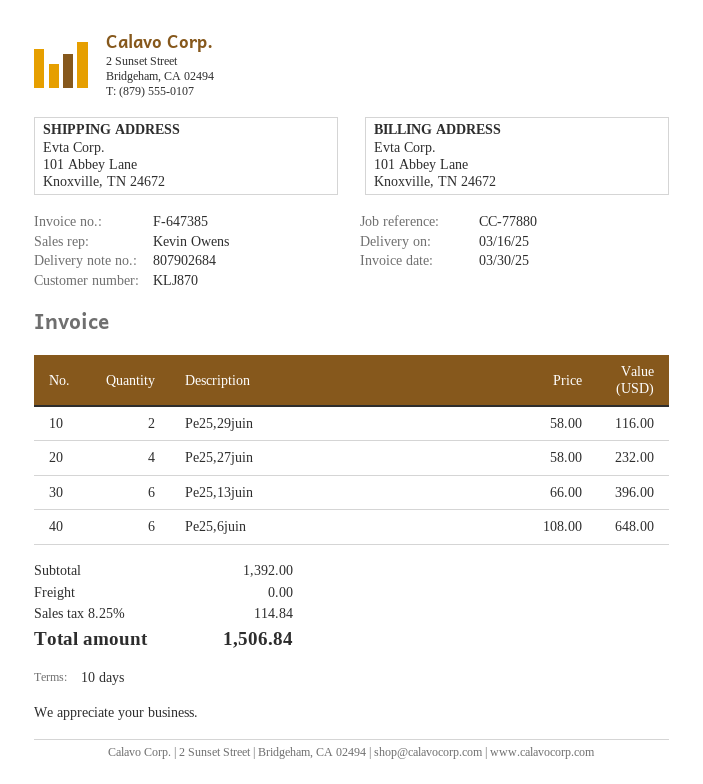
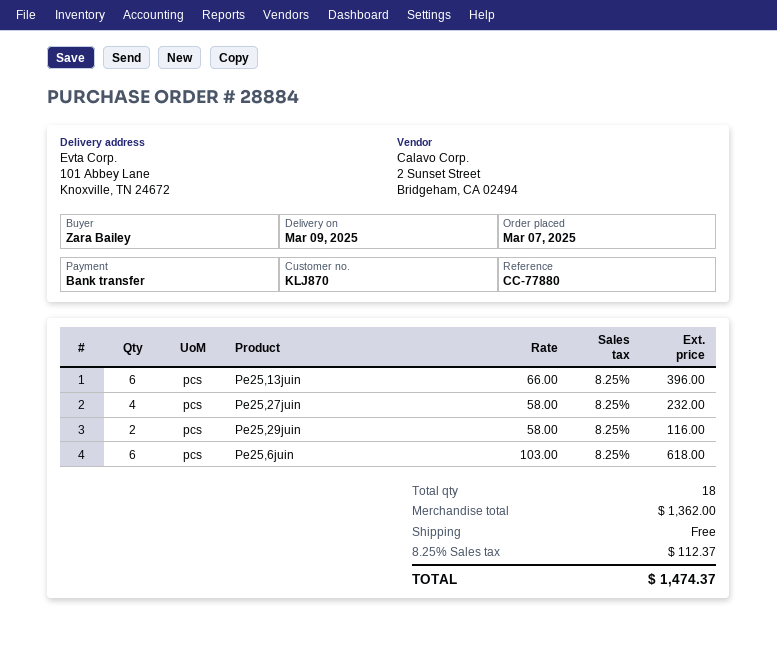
delivery date: 2025-03-16 -> 2025-03-09
Pe25,6juin: 6 x 108.00 = 648.00 -> 6 x 103.00 = 618.00
subtotal: 1392.00 -> 1362.00
tax: 8.25% = 114.84 -> 8.25% = 112.37
total: 1506.84 -> 1474.37

